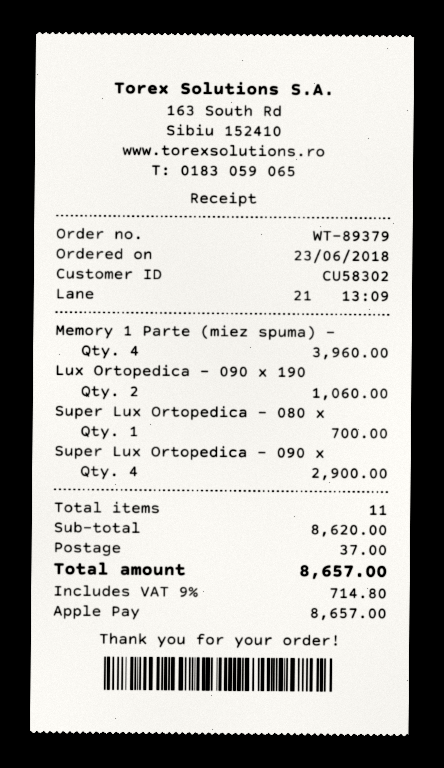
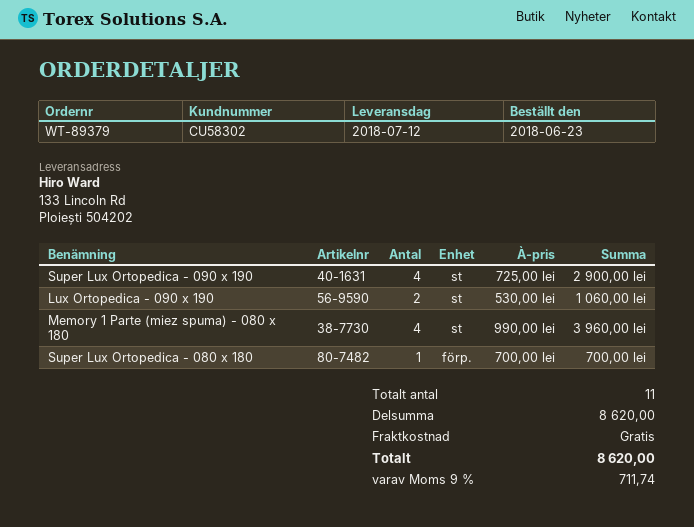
shipping: 37.00 -> 0.00
tax: 9% = 714.80 -> 9% = 711.74
total: 8657.00 -> 8620.00

